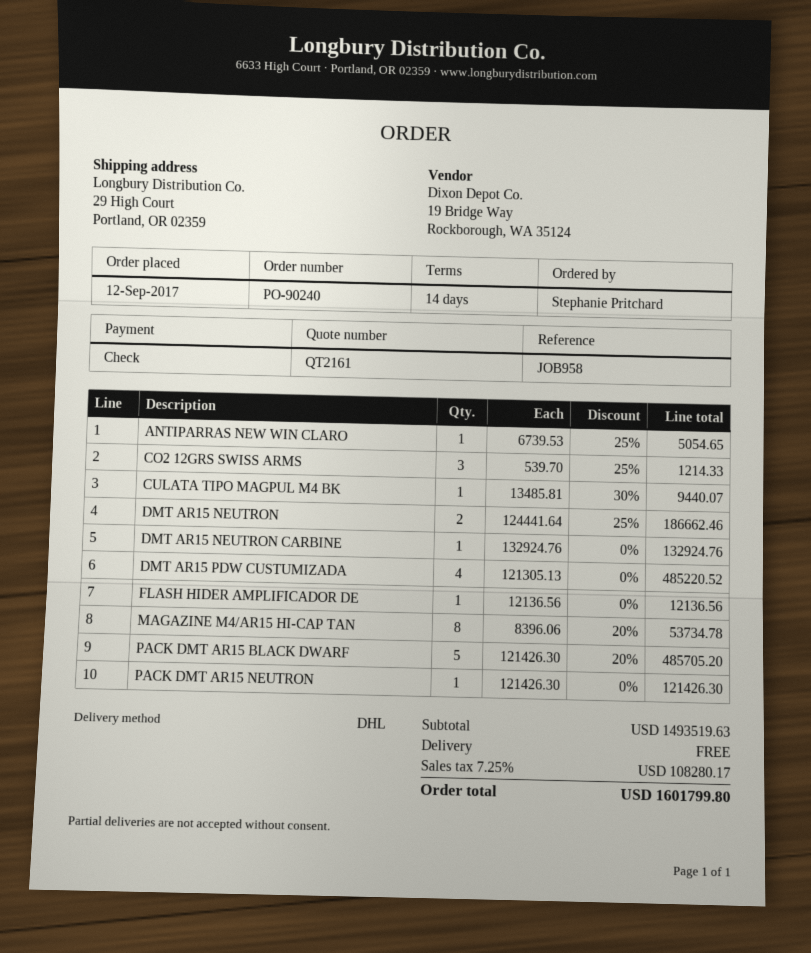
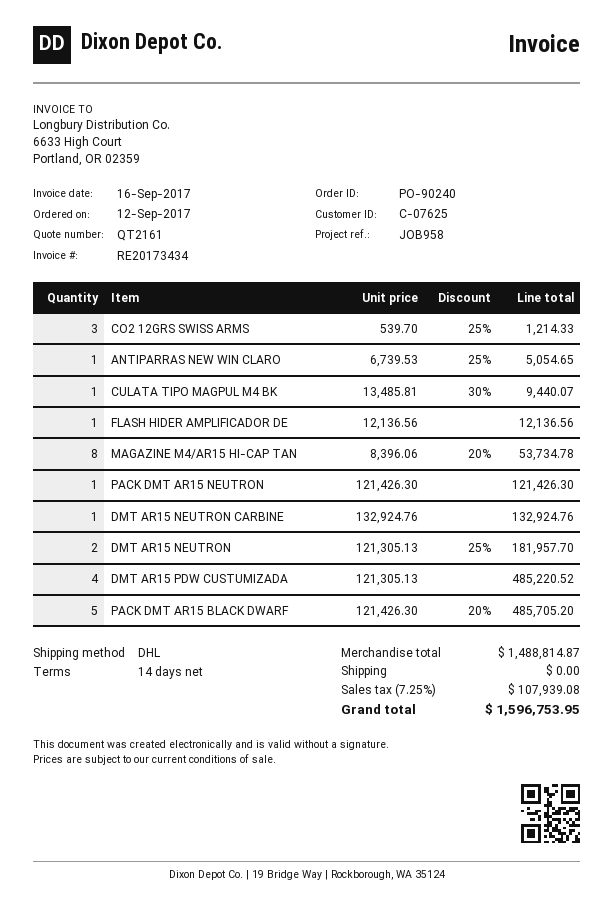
DMT AR15 NEUTRON: 2 x 124441.64 - 25% = 186662.46 -> 2 x 121305.13 - 25% = 181957.70
subtotal: 1493519.63 -> 1488814.87
tax: 7.25% = 108280.17 -> 7.25% = 107939.08
total: 1601799.80 -> 1596753.95

